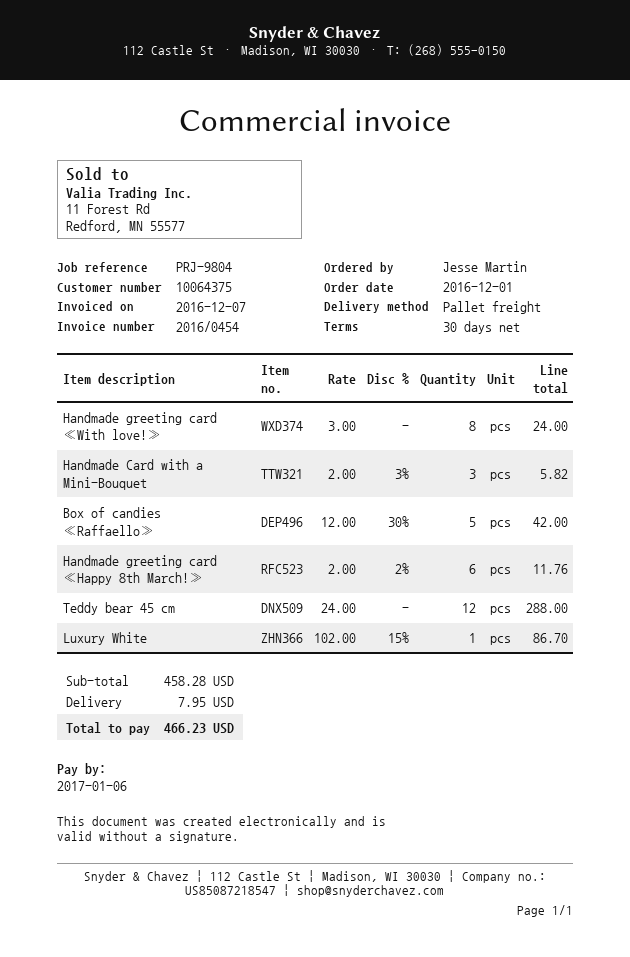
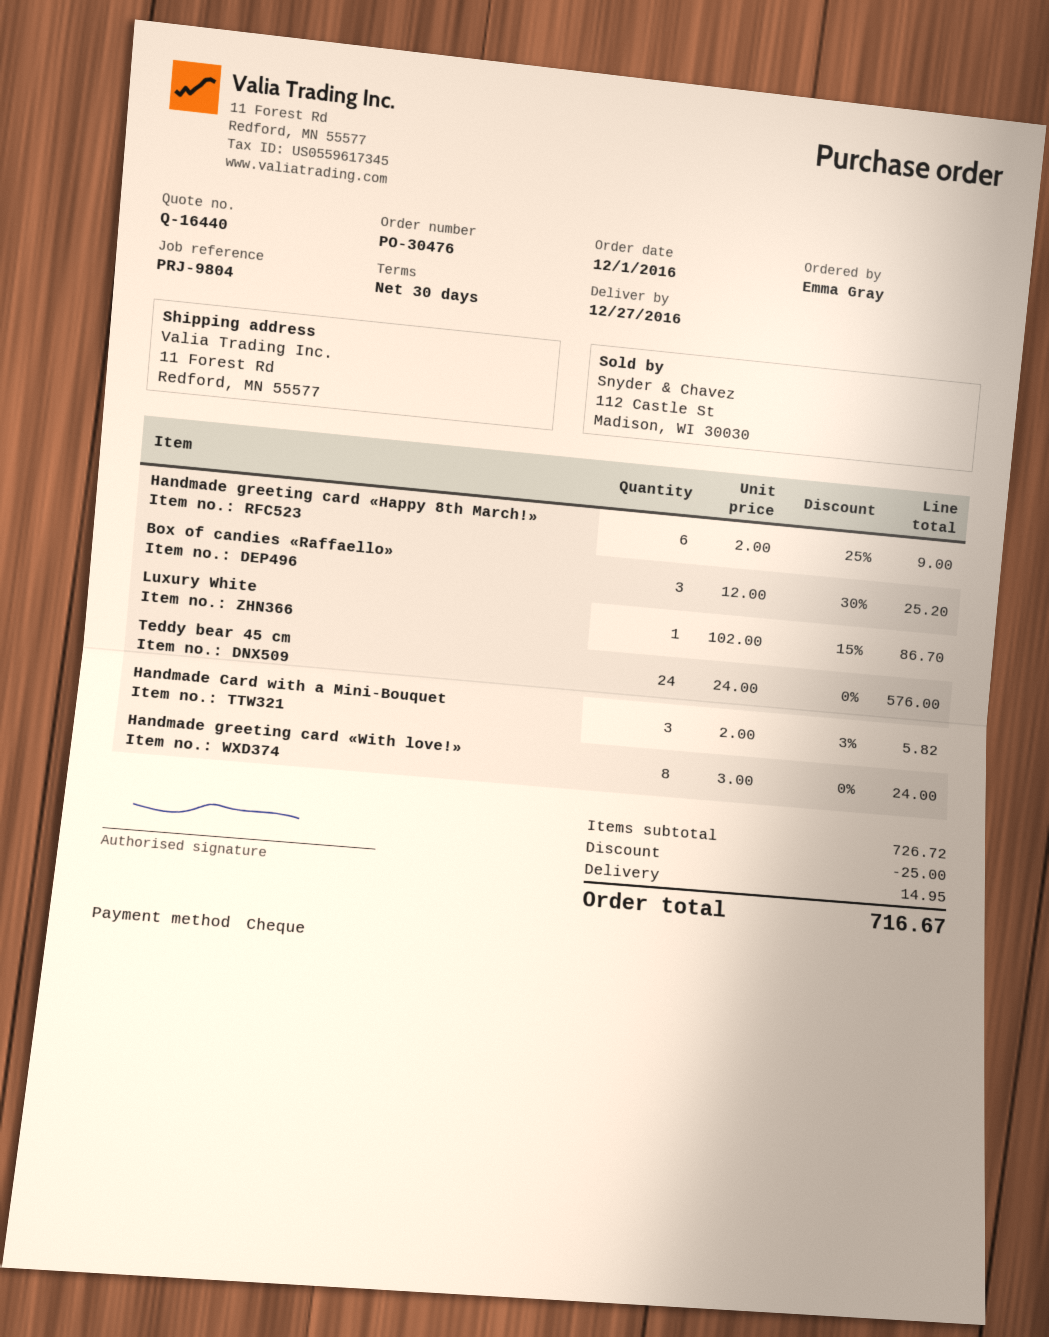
ordered by: Jesse Martin -> Emma Gray
Box of candies «Raffaello»: 5 x 12.00 - 30% = 42.00 -> 3 x 12.00 - 30% = 25.20
Handmade greeting card «Happy 8th March!»: 6 x 2.00 - 2% = 11.76 -> 6 x 2.00 - 25% = 9.00
Teddy bear 45 cm: 12 x 24.00 = 288.00 -> 24 x 24.00 = 576.00
subtotal: 458.28 -> 726.72
discount: none -> 25.00
shipping: 7.95 -> 14.95
total: 466.23 -> 716.67

